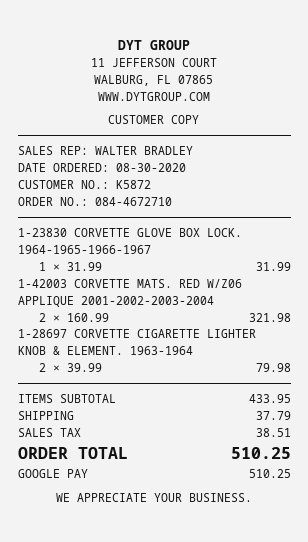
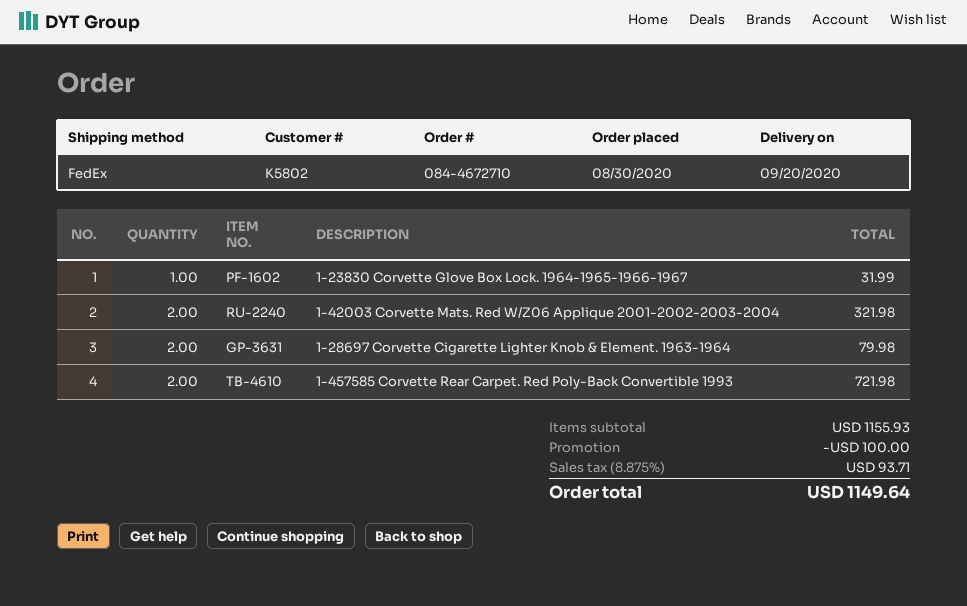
customer number: K5872 -> K5802
1-457585 Corvette Rear Carpet. Red Poly-Back Convertible 1993: none -> 2 for 721.98
subtotal: 433.95 -> 1155.93
discount: none -> 100.00
shipping: 37.79 -> none
tax: 38.51 -> 93.71
total: 510.25 -> 1149.64

